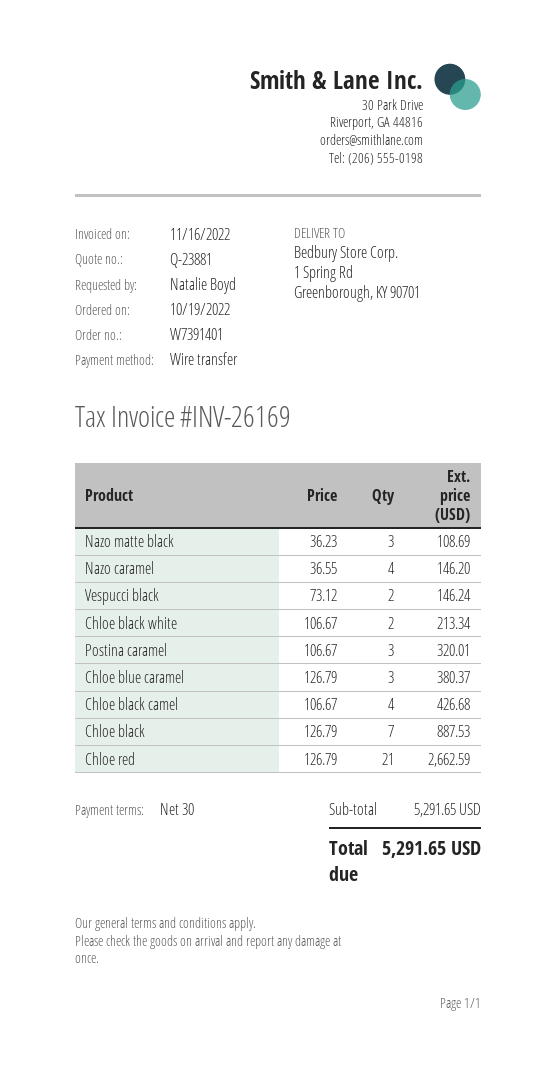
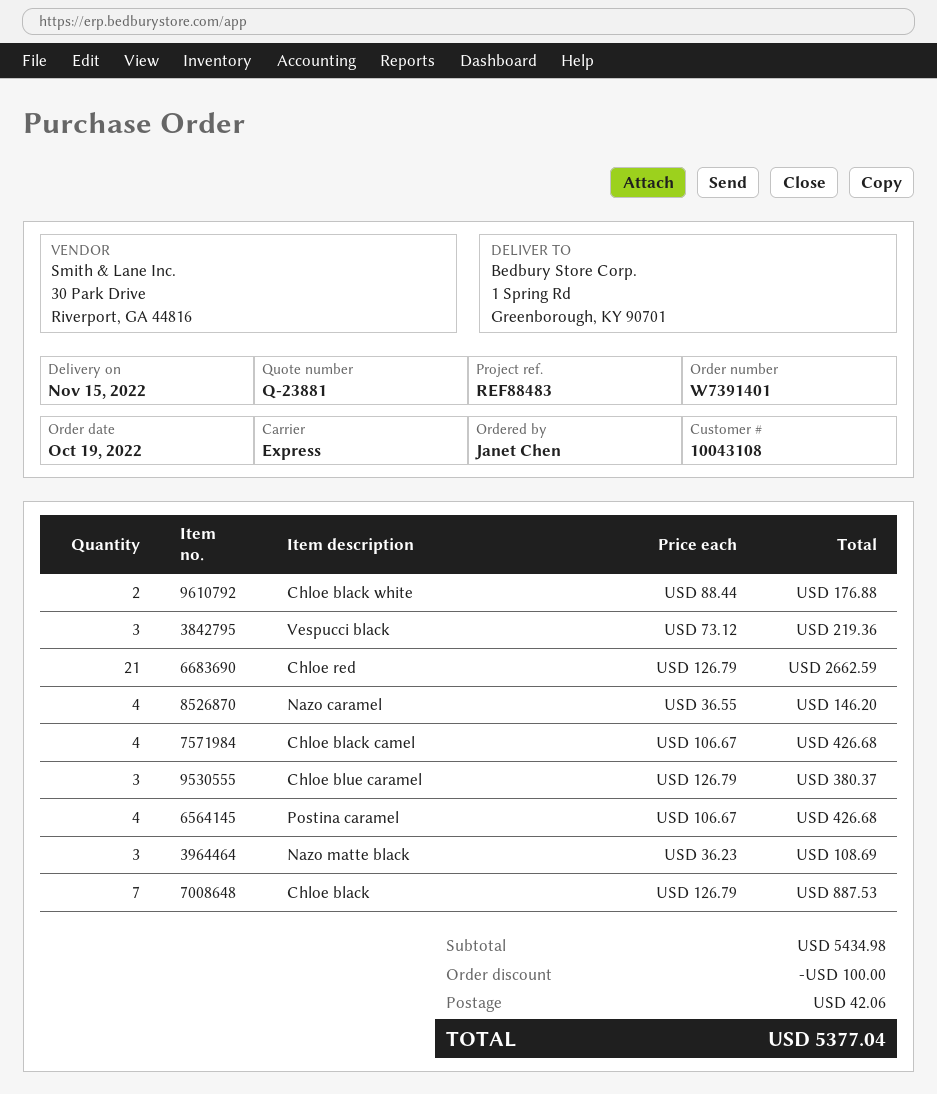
ordered by: Natalie Boyd -> Janet Chen
Vespucci black: 2 x 73.12 = 146.24 -> 3 x 73.12 = 219.36
Chloe black white: 2 x 106.67 = 213.34 -> 2 x 88.44 = 176.88
Postina caramel: 3 x 106.67 = 320.01 -> 4 x 106.67 = 426.68
subtotal: 5291.65 -> 5434.98
discount: none -> 100.00
shipping: none -> 42.06
total: 5291.65 -> 5377.04

